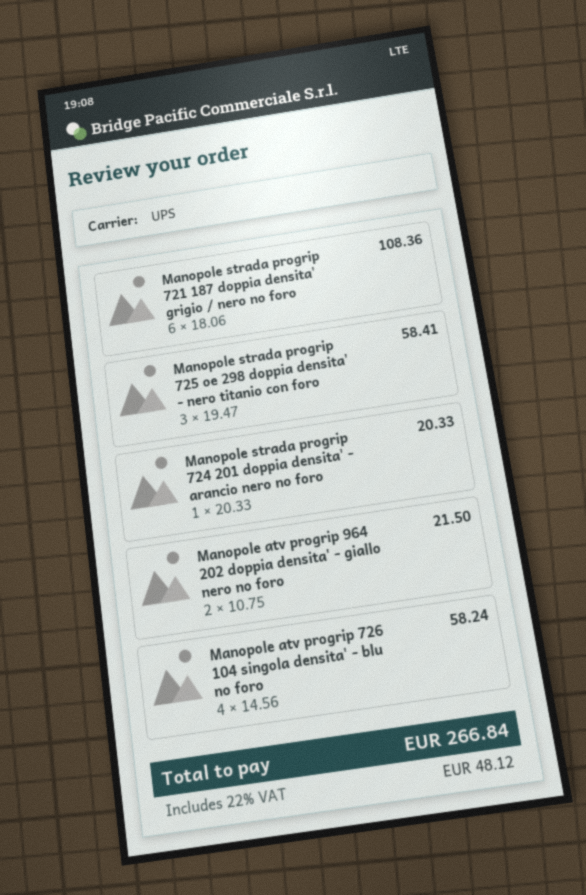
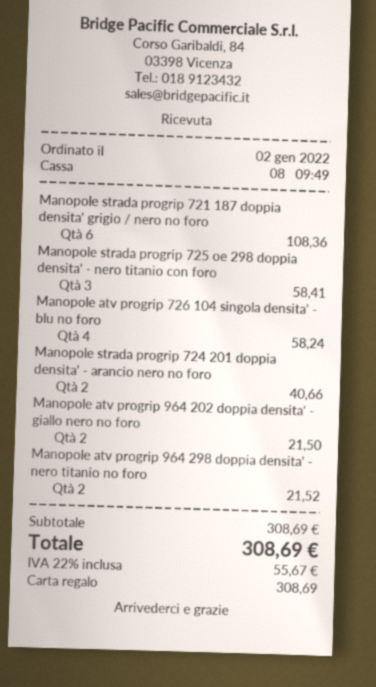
Manopole strada progrip 724 201 doppia densita' - arancio nero no foro: 1 for 20.33 -> 2 for 40.66
Manopole atv progrip 964 298 doppia densita' - nero titanio no foro: none -> 2 for 21.52
tax: 22% = 48.12 -> 22% = 55.67
total: 266.84 -> 308.69

